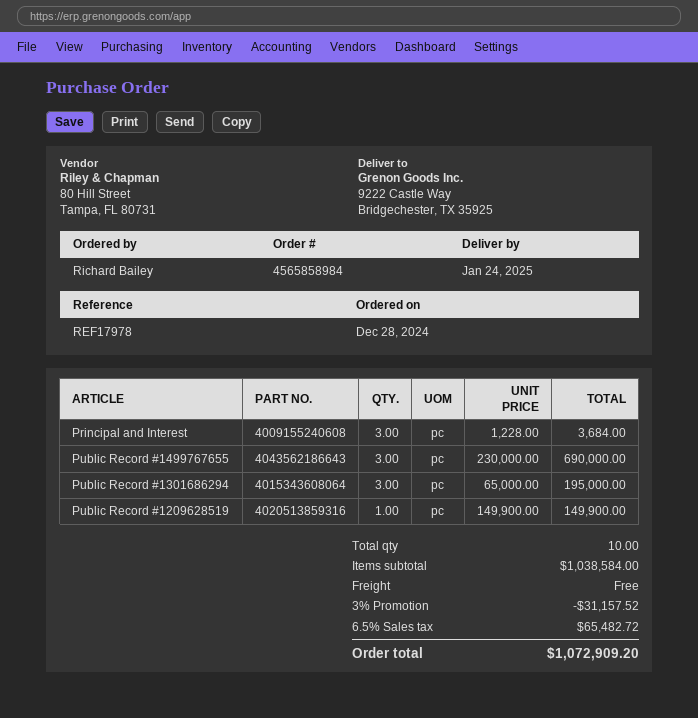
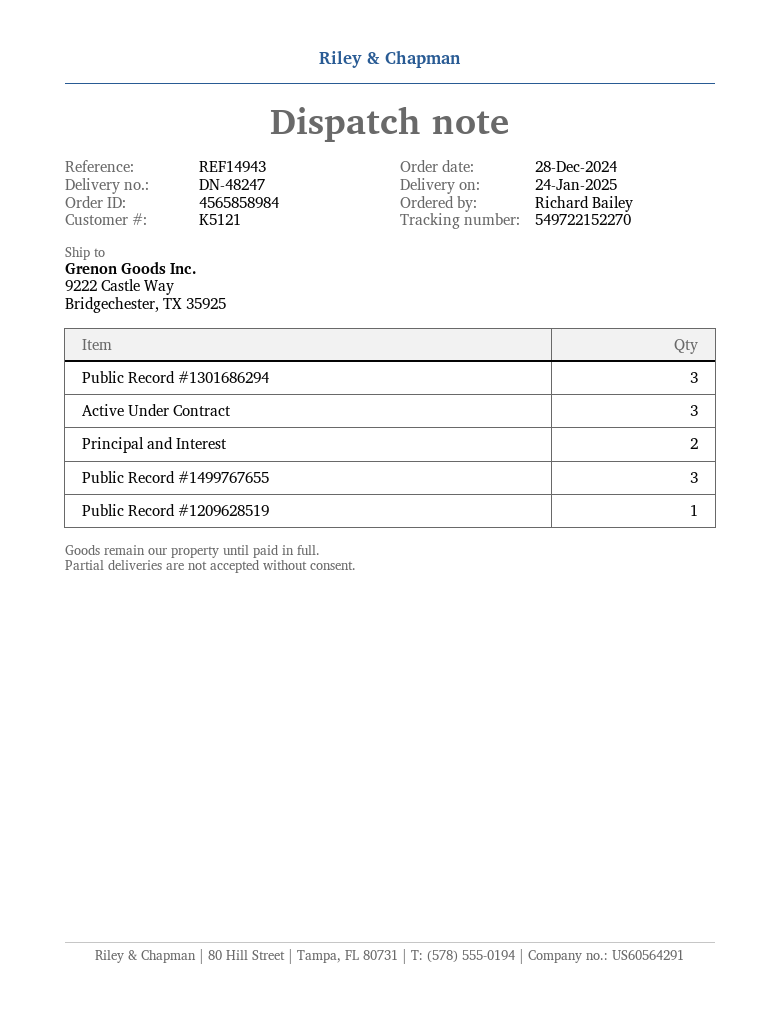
reference: REF17978 -> REF14943
Principal and Interest: 3 -> 2
Active Under Contract: none -> 3

